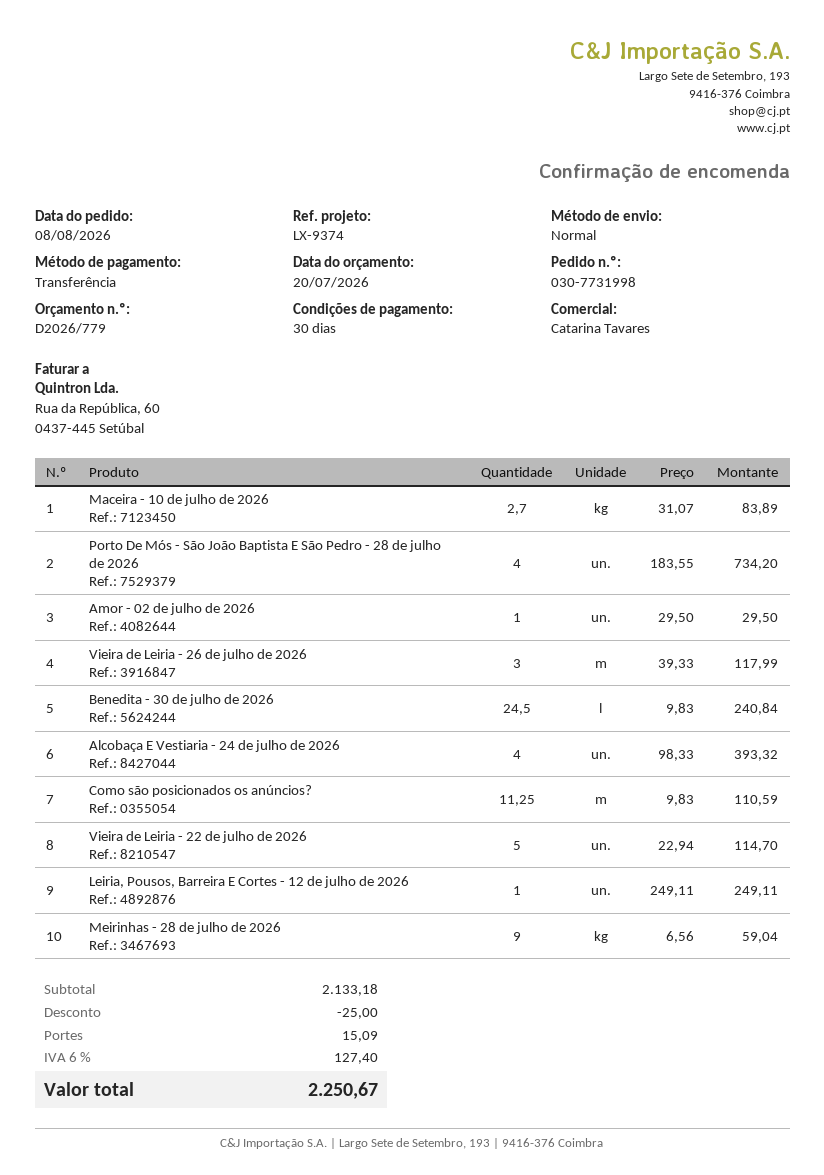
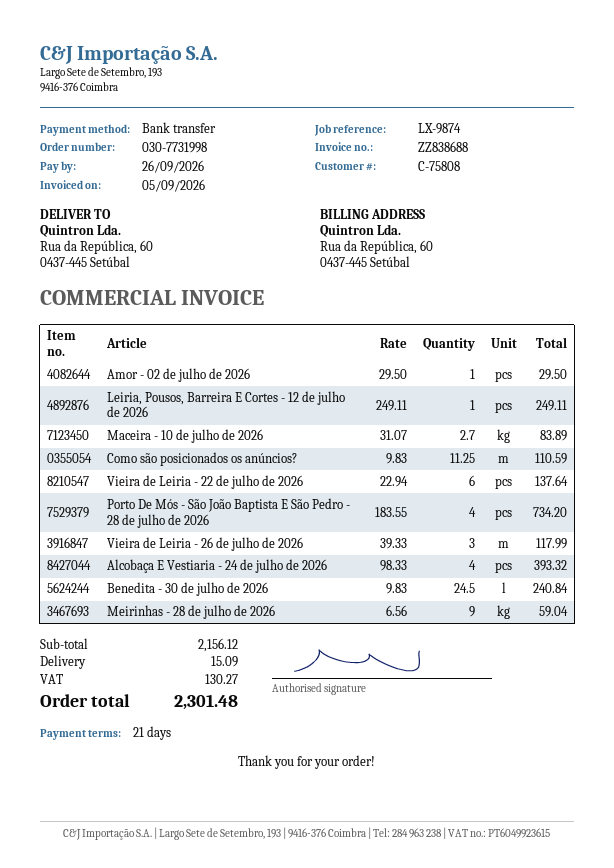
payment terms: 30 days -> 21 days
reference: LX-9374 -> LX-9874
Vieira de Leiria - 22 de julho de 2026: 5 x 22.94 = 114.70 -> 6 x 22.94 = 137.64
subtotal: 2133.18 -> 2156.12
discount: 25.00 -> none
tax: 127.40 -> 130.27
total: 2250.67 -> 2301.48

